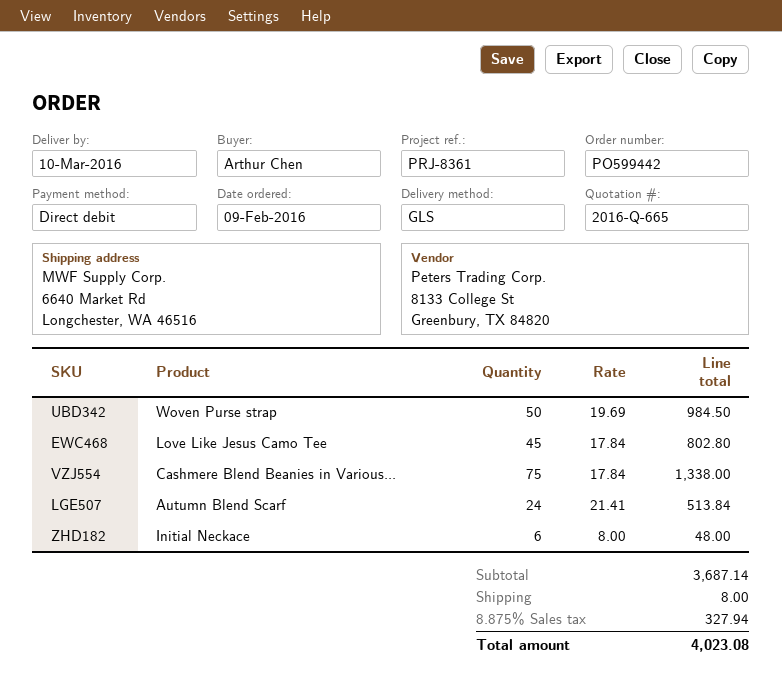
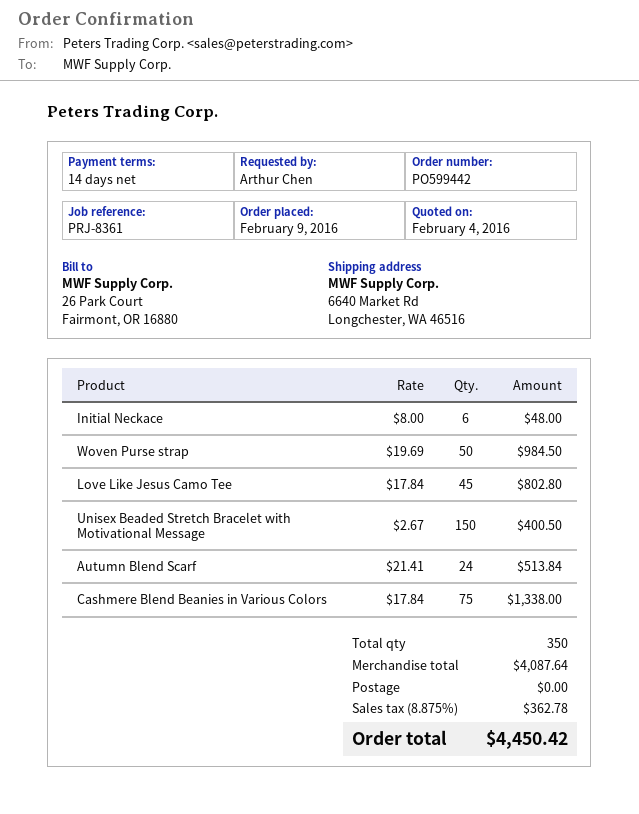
Unisex Beaded Stretch Bracelet with Motivational Message: none -> 150 x 2.67 = 400.50
subtotal: 3687.14 -> 4087.64
shipping: 8.00 -> 0.00
tax: 8.875% = 327.94 -> 8.875% = 362.78
total: 4023.08 -> 4450.42

